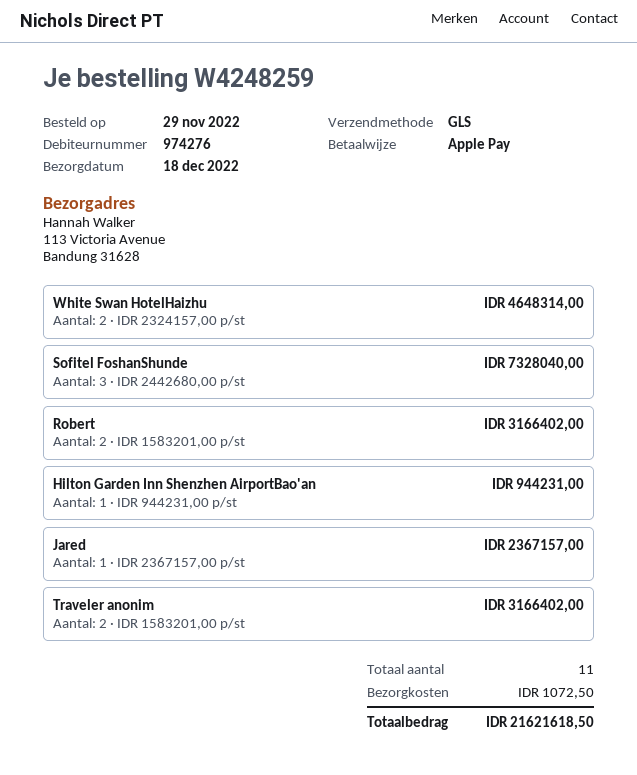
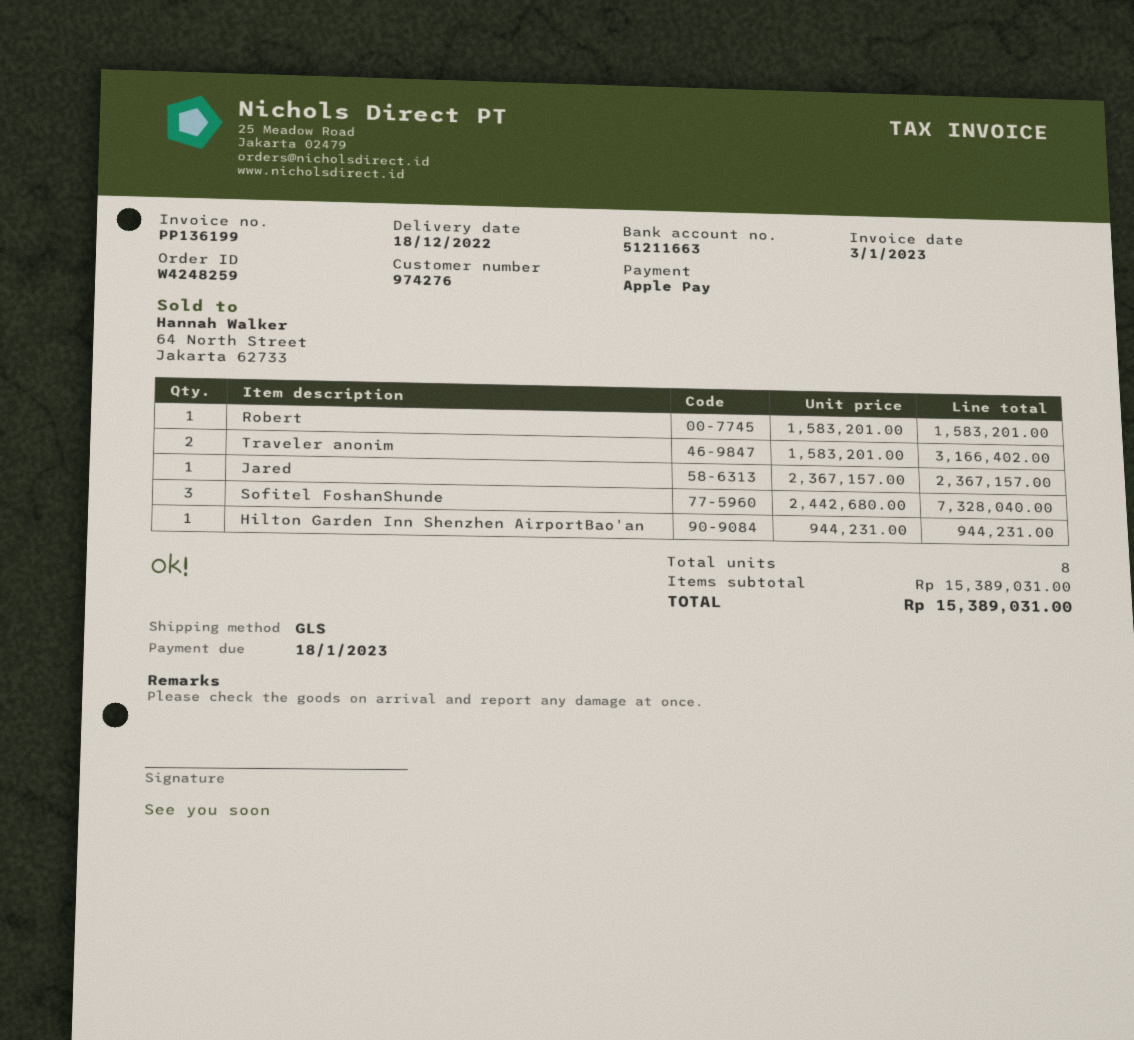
White Swan HotelHaizhu: 2 x 2324157.00 = 4648314.00 -> none
Robert: 2 x 1583201.00 = 3166402.00 -> 1 x 1583201.00 = 1583201.00
total quantity: 11 -> 8
shipping: 1072.50 -> none
total: 21621618.50 -> 15389031.00

